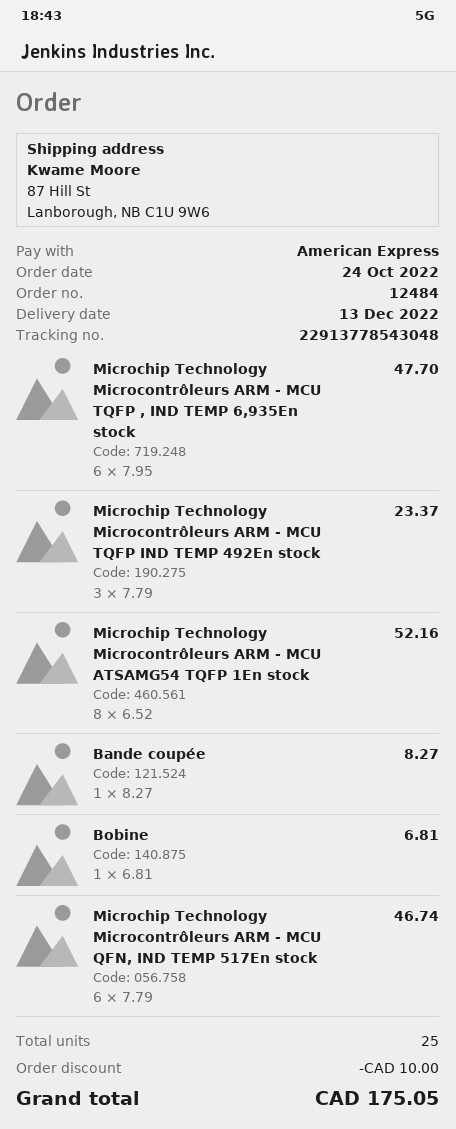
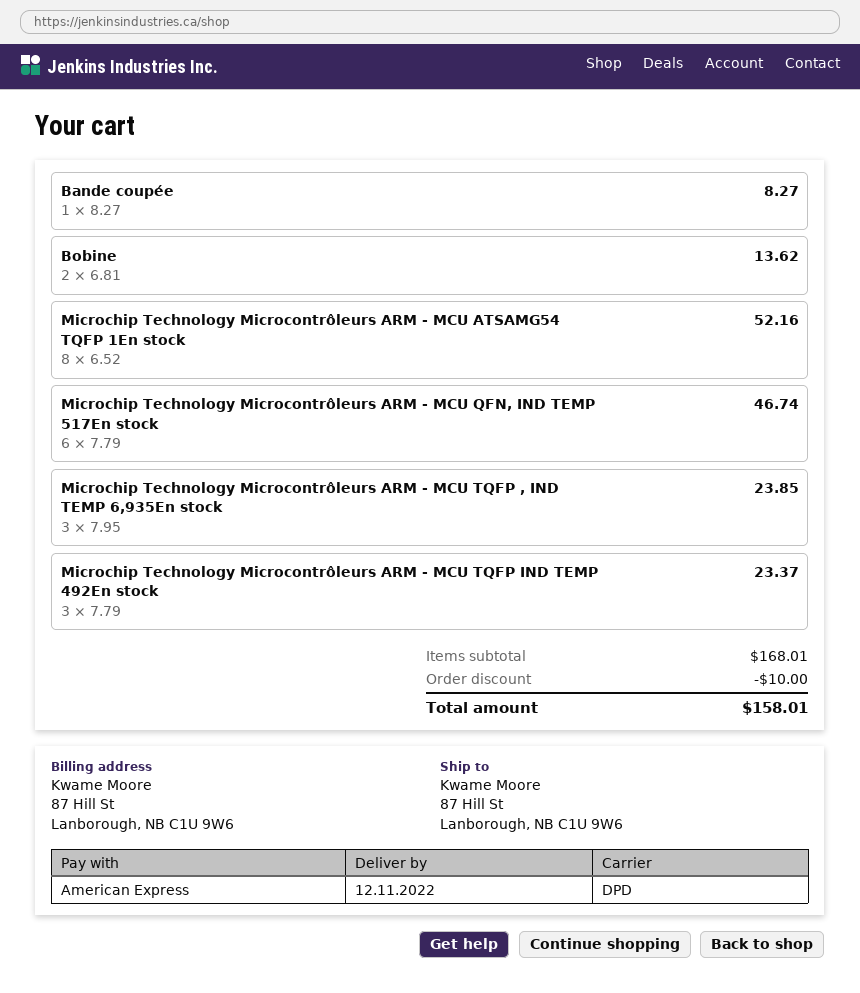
delivery date: 2022-12-13 -> 2022-11-12
Microchip Technology Microcontrôleurs ARM - MCU TQFP , IND TEMP 6,935En stock: 6 x 7.95 = 47.70 -> 3 x 7.95 = 23.85
Bobine: 1 x 6.81 = 6.81 -> 2 x 6.81 = 13.62
total: 175.05 -> 158.01

